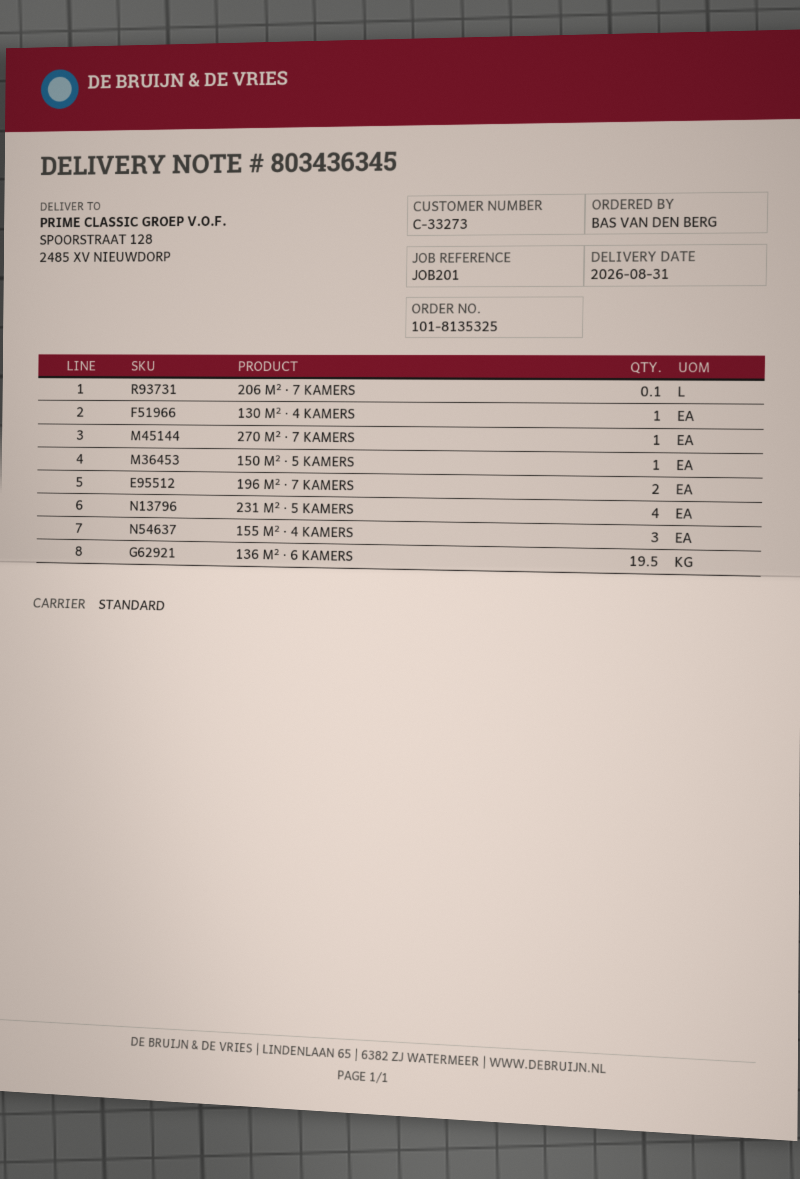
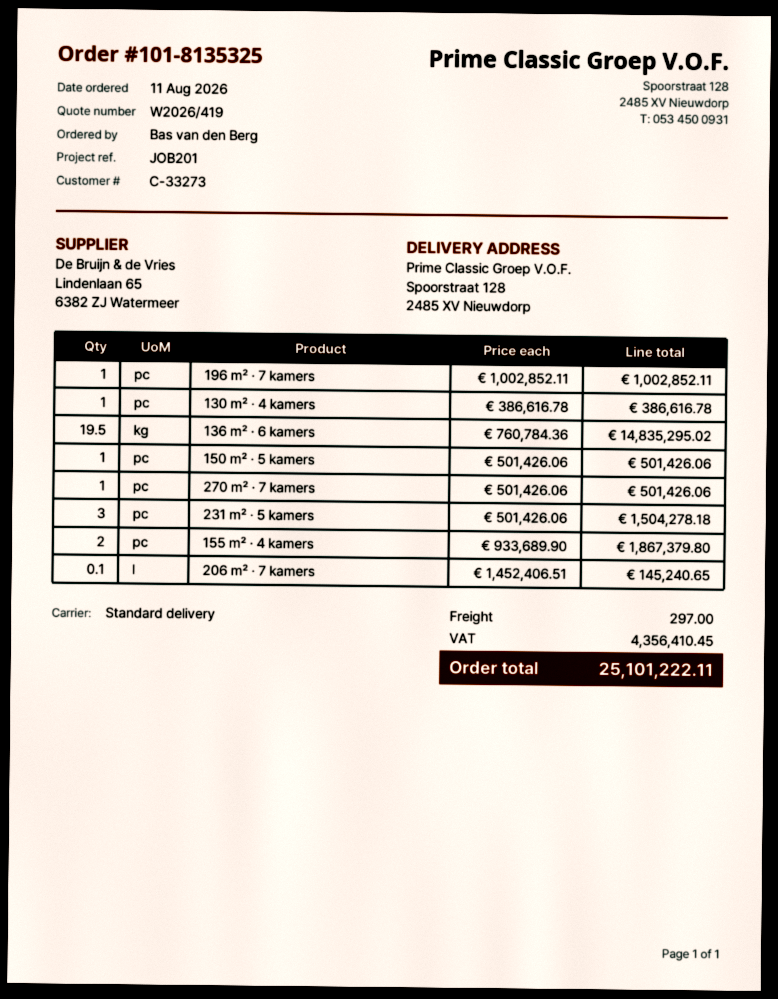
196 M² · 7 KAMERS: 2 -> 1
231 M² · 5 KAMERS: 4 -> 3
155 M² · 4 KAMERS: 3 -> 2

